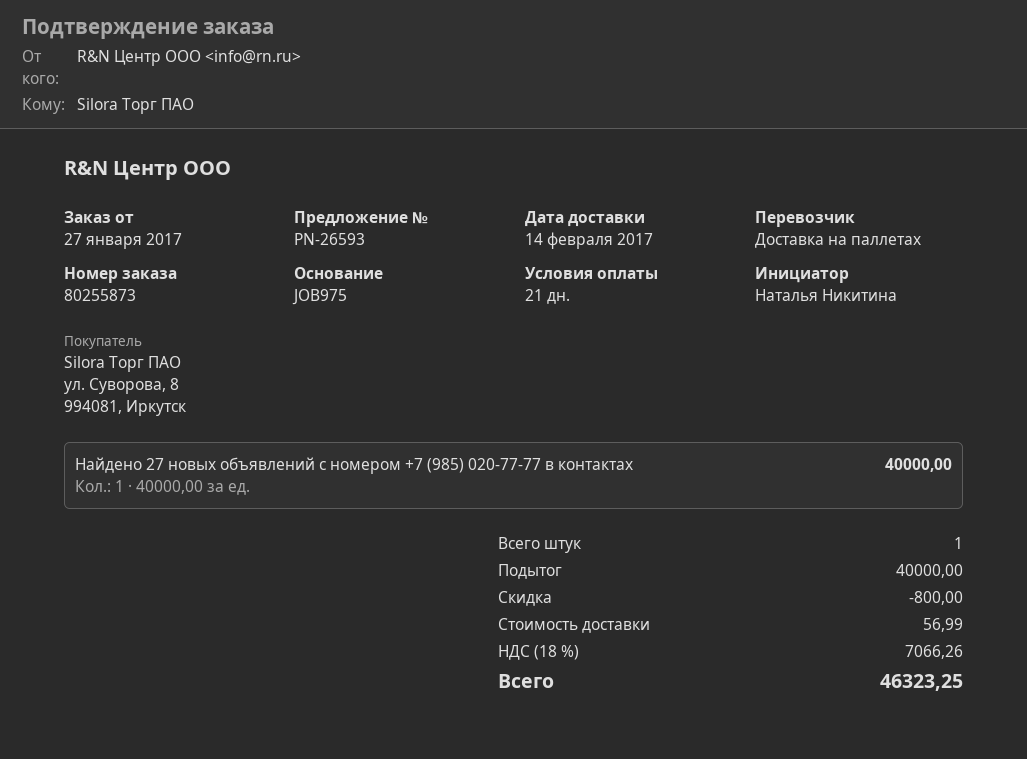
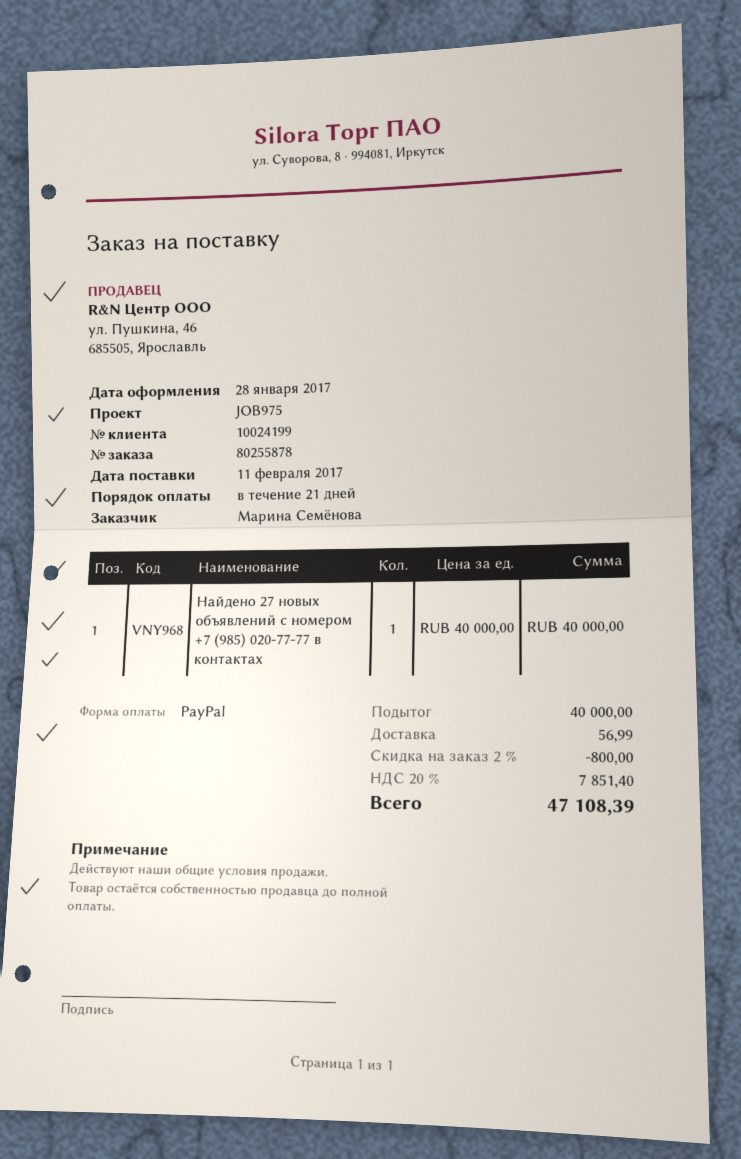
order number: 80255873 -> 80255878
order date: 2017-01-27 -> 2017-01-28
delivery date: 2017-02-14 -> 2017-02-11
ordered by: Наталья Никитина -> Марина Семёнова
tax: 18% = 7066.26 -> 20% = 7851.40
total: 46323.25 -> 47108.39

